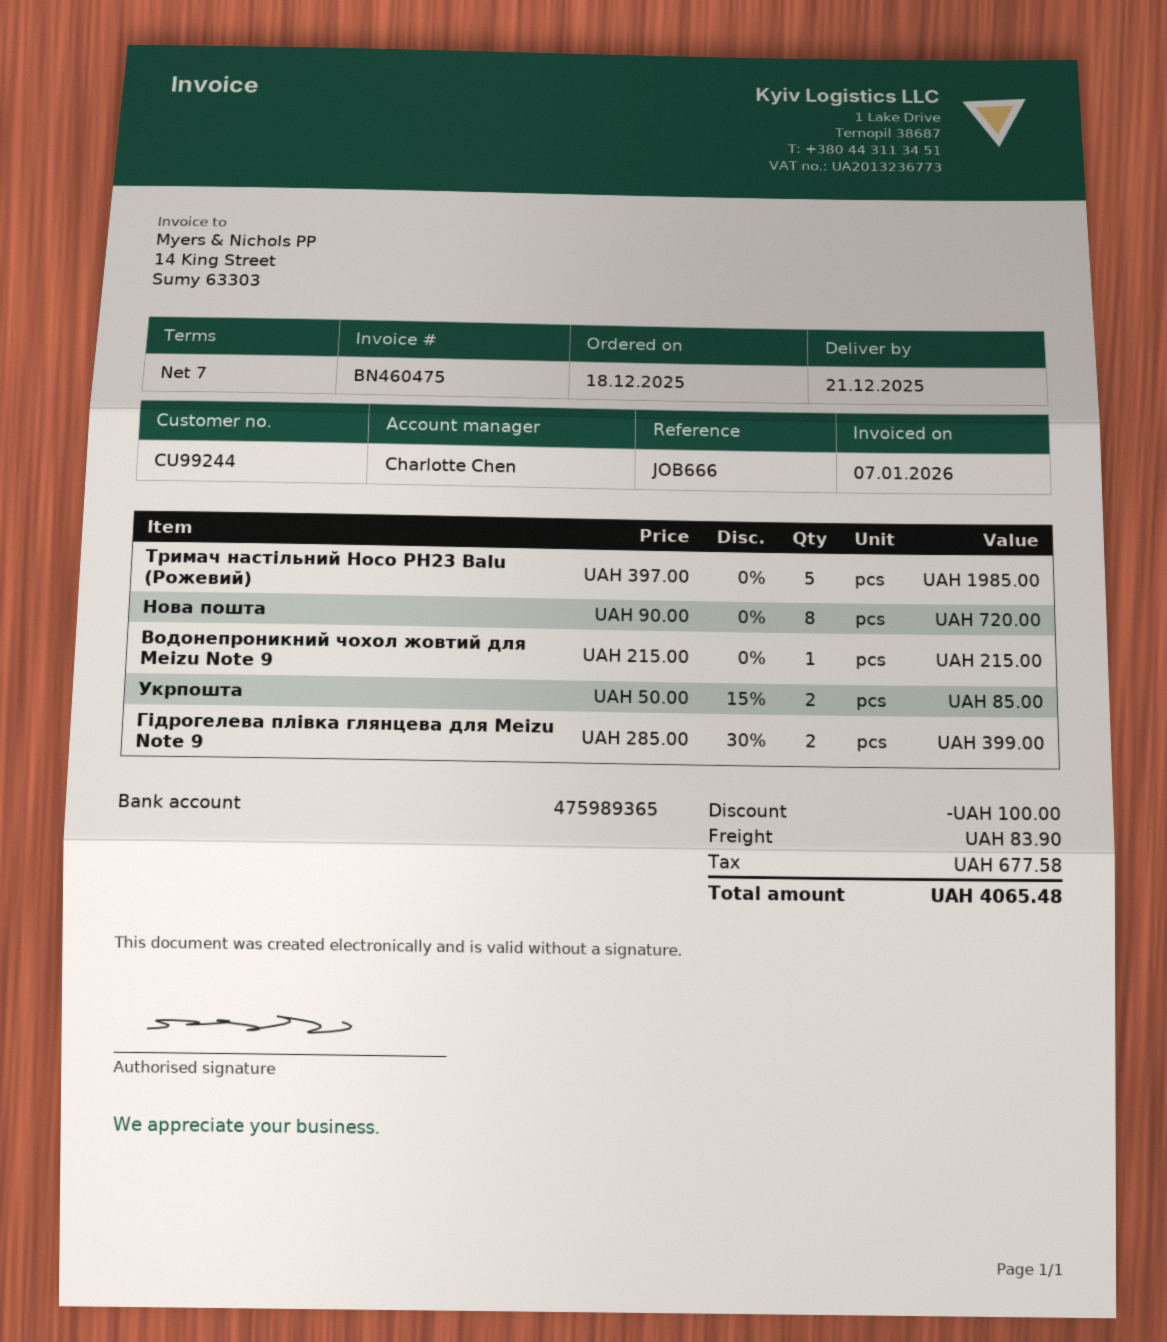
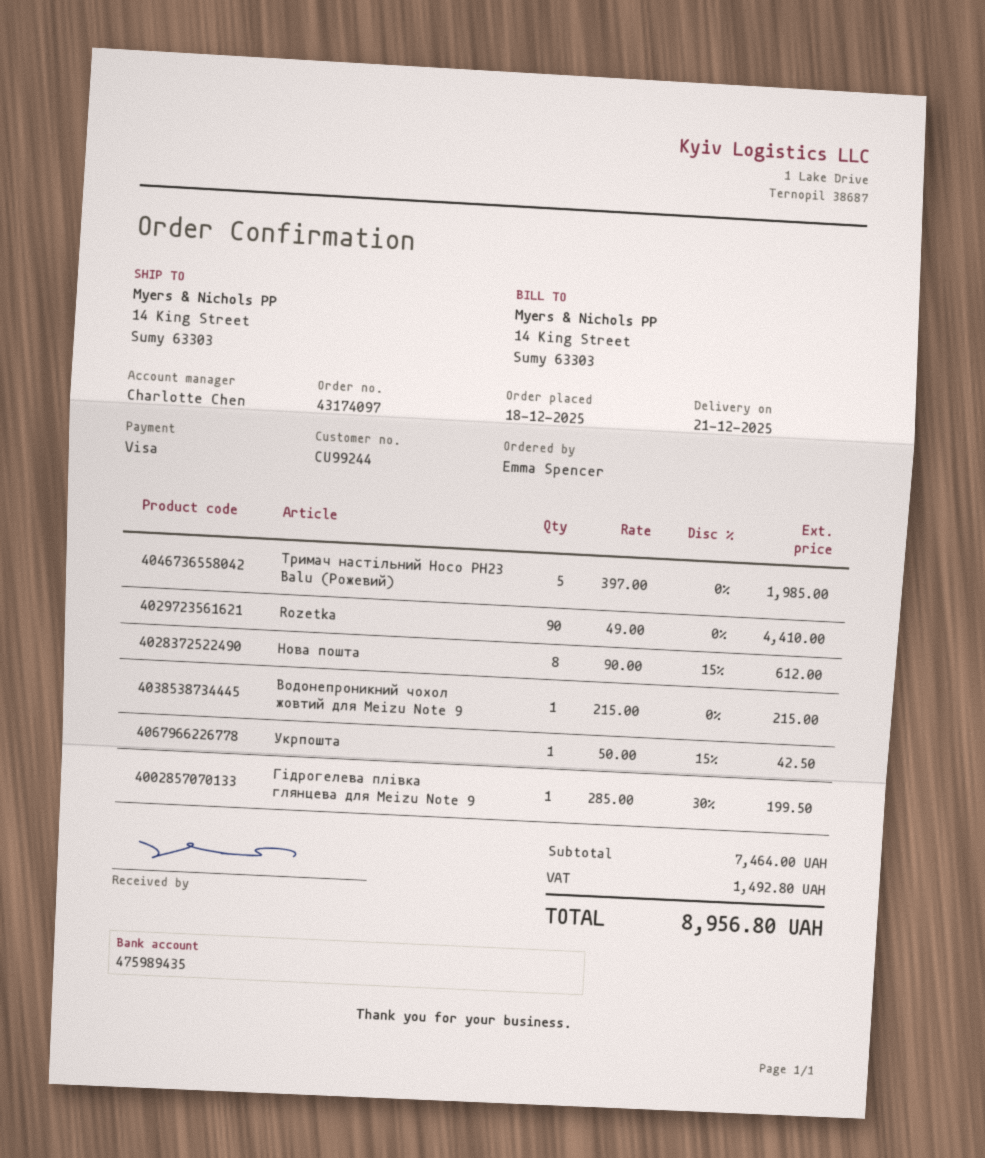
bank account: 475989365 -> 475989435
Нова пошта: 8 x 90.00 = 720.00 -> 8 x 90.00 - 15% = 612.00
Укрпошта: 2 x 50.00 - 15% = 85.00 -> 1 x 50.00 - 15% = 42.50
Гідрогелева плівка глянцева для Meizu Note 9: 2 x 285.00 - 30% = 399.00 -> 1 x 285.00 - 30% = 199.50
Rozetka: none -> 90 x 49.00 = 4410.00
discount: 100.00 -> none
shipping: 83.90 -> none
tax: 677.58 -> 1492.80
total: 4065.48 -> 8956.80

